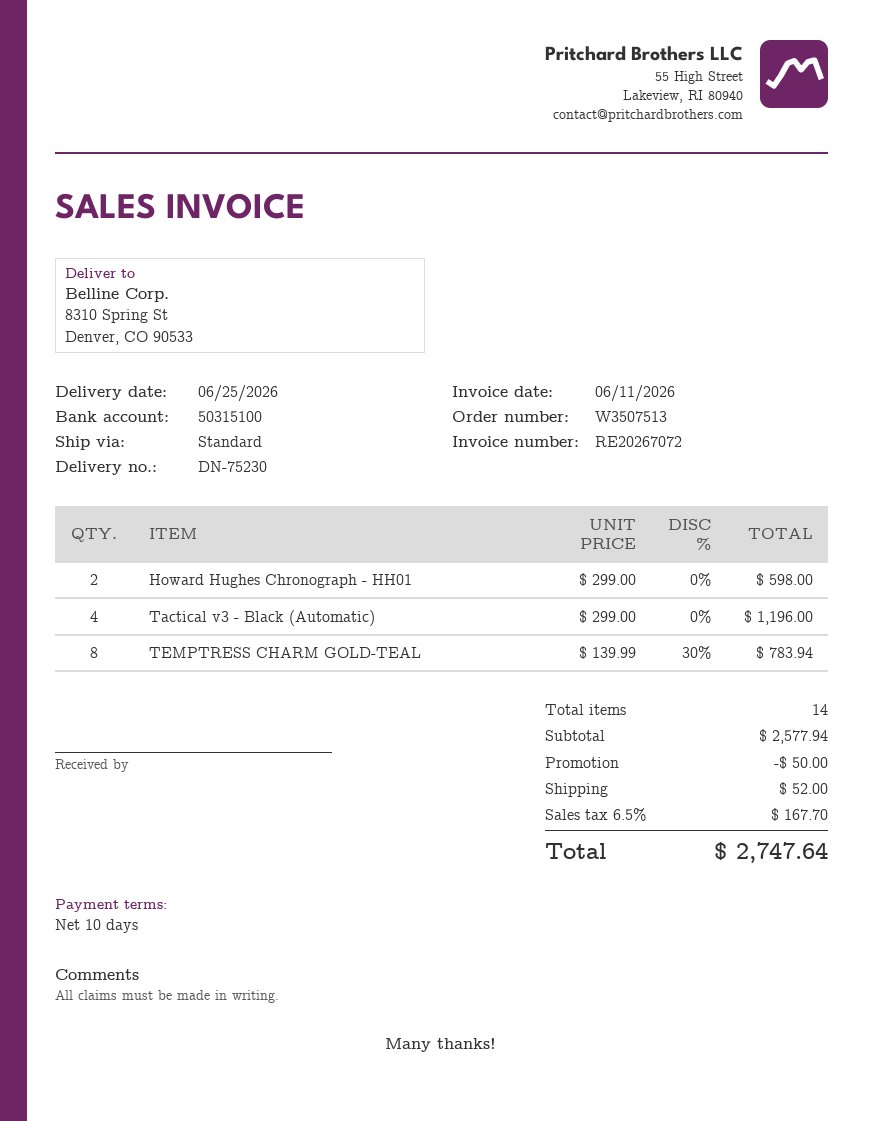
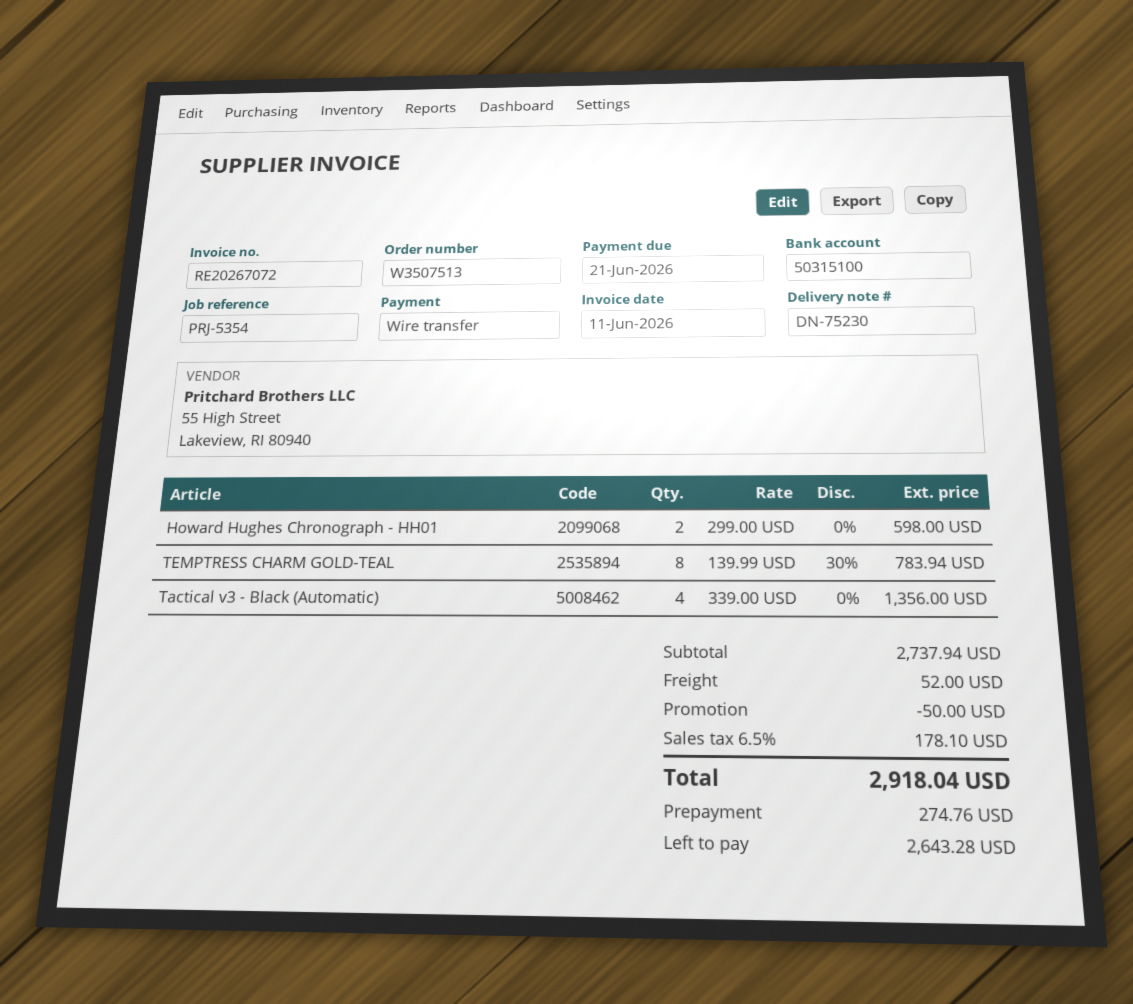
Tactical v3 - Black (Automatic): 4 x 299.00 = 1196.00 -> 4 x 339.00 = 1356.00
subtotal: 2577.94 -> 2737.94
tax: 6.5% = 167.70 -> 6.5% = 178.10
total: 2747.64 -> 2918.04

